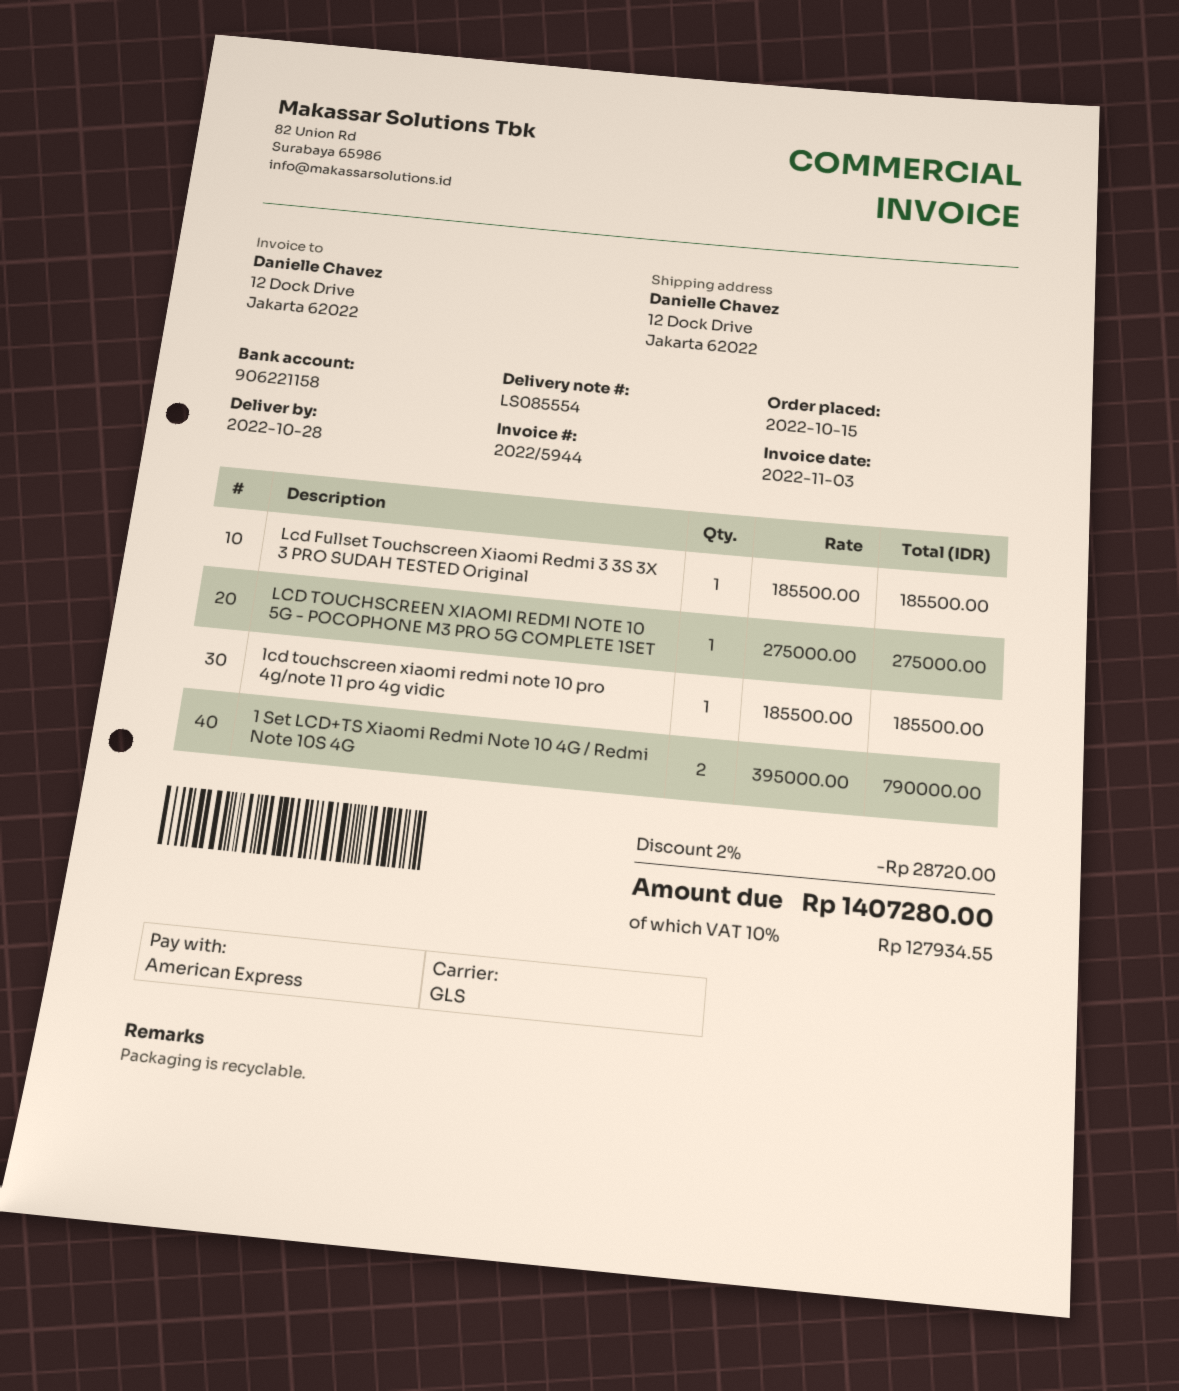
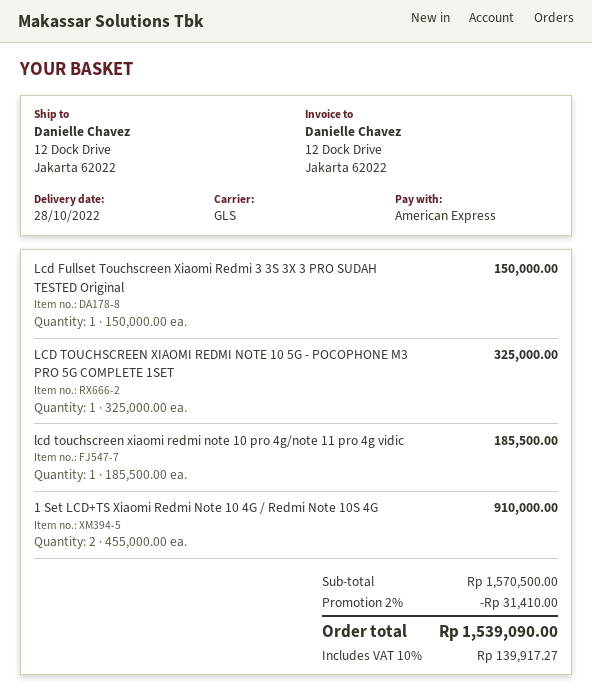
Lcd Fullset Touchscreen Xiaomi Redmi 3 3S 3X 3 PRO SUDAH TESTED Original: 1 x 185500.00 = 185500.00 -> 1 x 150000.00 = 150000.00
LCD TOUCHSCREEN XIAOMI REDMI NOTE 10 5G - POCOPHONE M3 PRO 5G COMPLETE 1SET: 1 x 275000.00 = 275000.00 -> 1 x 325000.00 = 325000.00
1 Set LCD+TS Xiaomi Redmi Note 10 4G / Redmi Note 10S 4G: 2 x 395000.00 = 790000.00 -> 2 x 455000.00 = 910000.00
discount: 2% = 28720.00 -> 2% = 31410.00
tax: 10% = 127934.55 -> 10% = 139917.27
total: 1407280.00 -> 1539090.00

